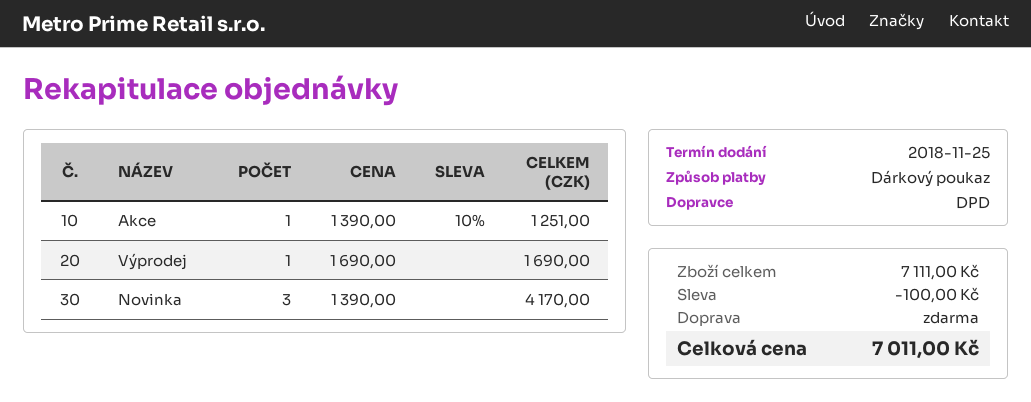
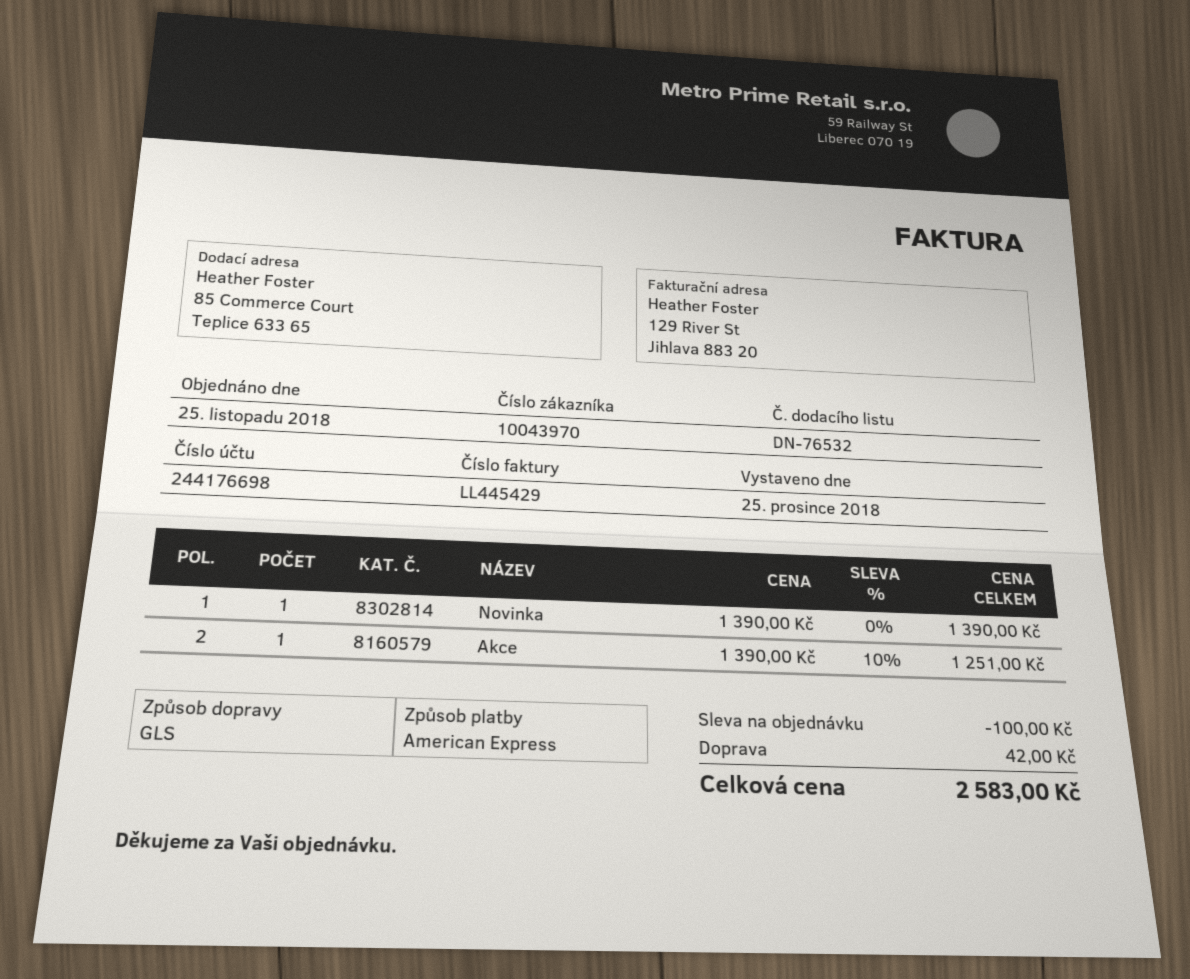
payment method: gift card -> American Express
shipping method: DPD -> GLS
Výprodej: 1 x 1690.00 = 1690.00 -> none
Novinka: 3 x 1390.00 = 4170.00 -> 1 x 1390.00 = 1390.00
shipping: 0.00 -> 42.00
total: 7011.00 -> 2583.00

